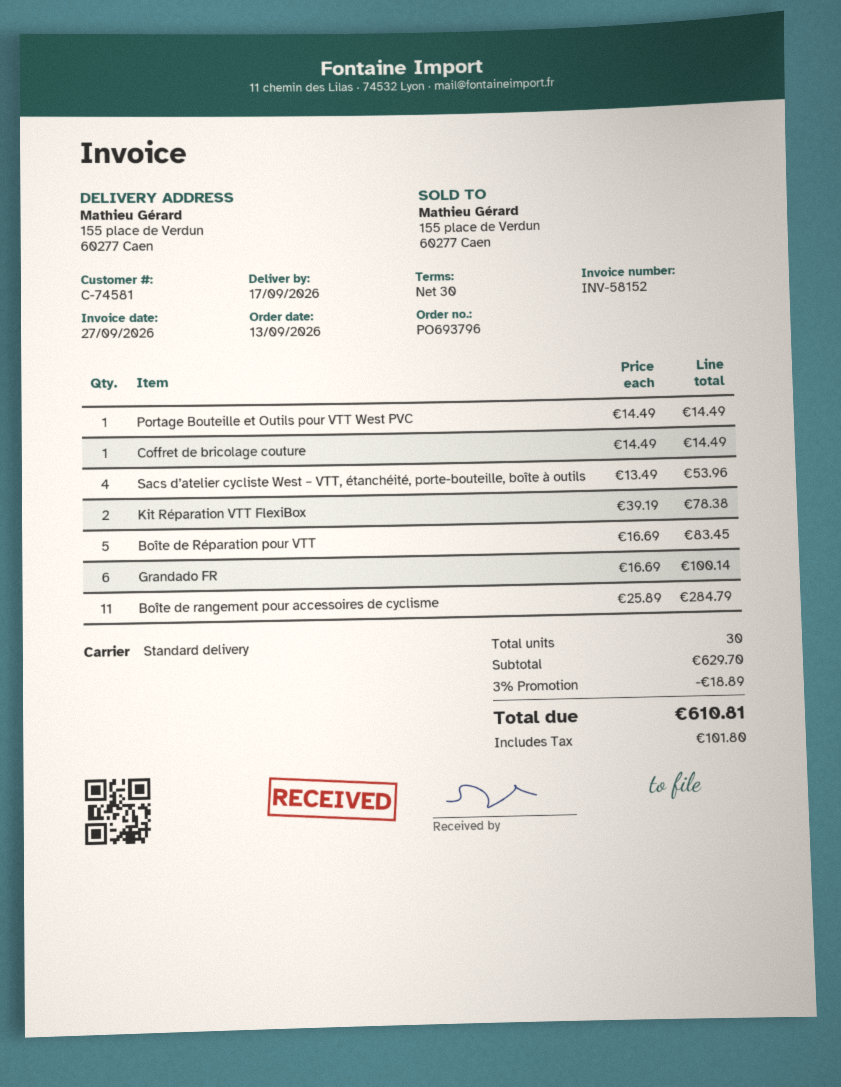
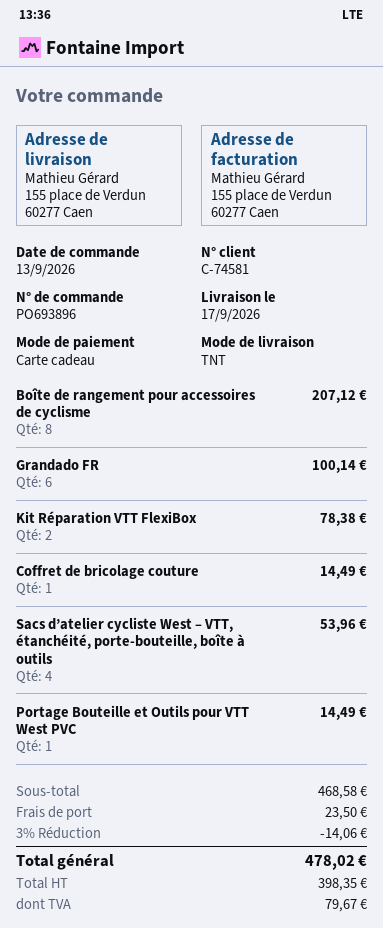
order number: PO693796 -> PO693896
shipping method: standard -> TNT
Boîte de Réparation pour VTT: 5 for 83.45 -> none
Boîte de rangement pour accessoires de cyclisme: 11 for 284.79 -> 8 for 207.12
subtotal: 629.70 -> 468.58
discount: 3% = 18.89 -> 3% = 14.06
shipping: none -> 23.50
tax: 101.80 -> 79.67
total: 610.81 -> 478.02

